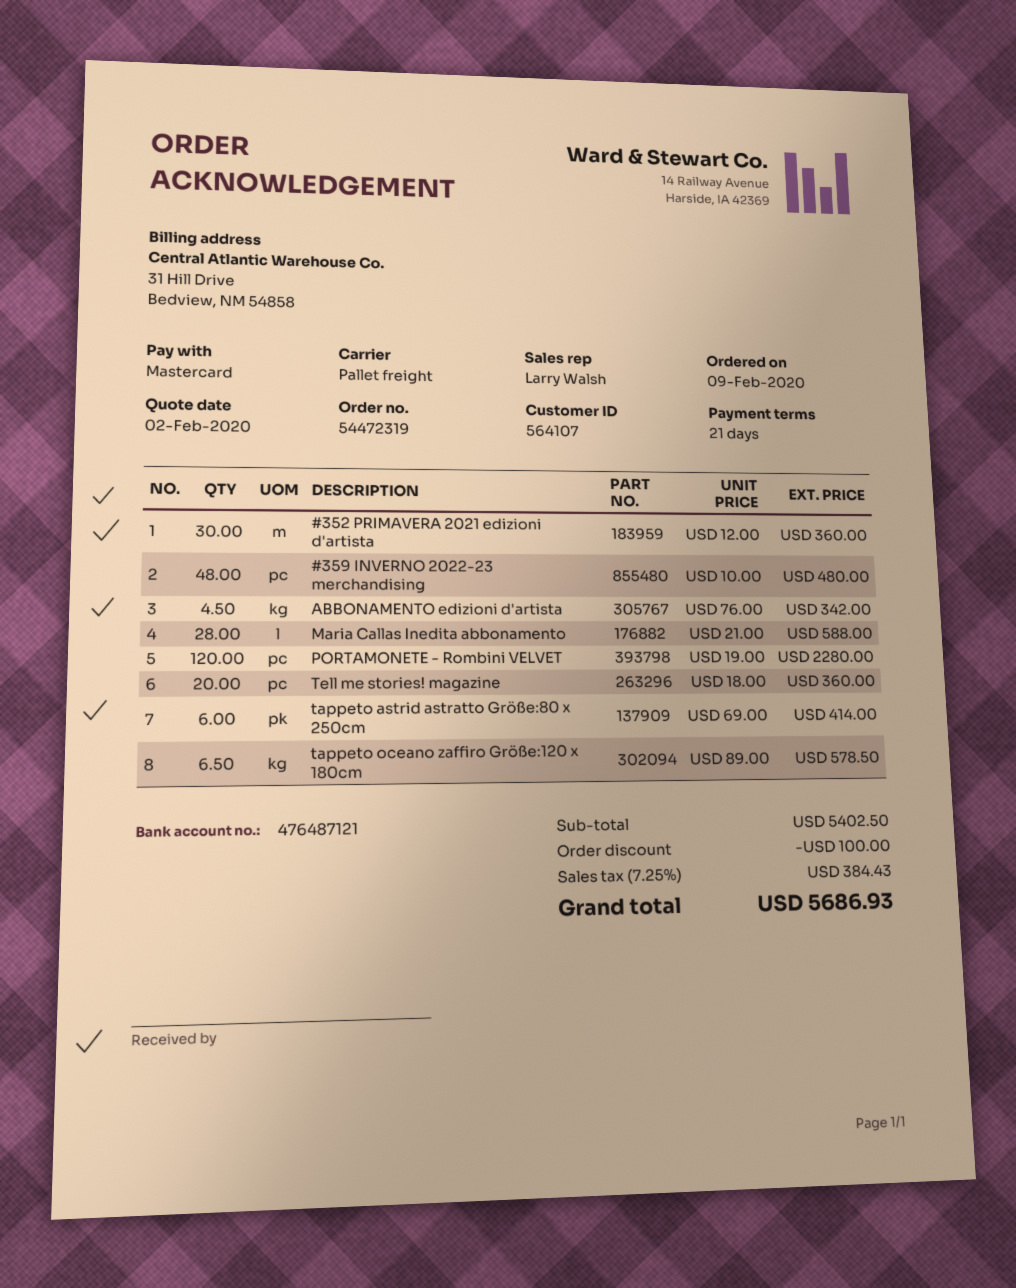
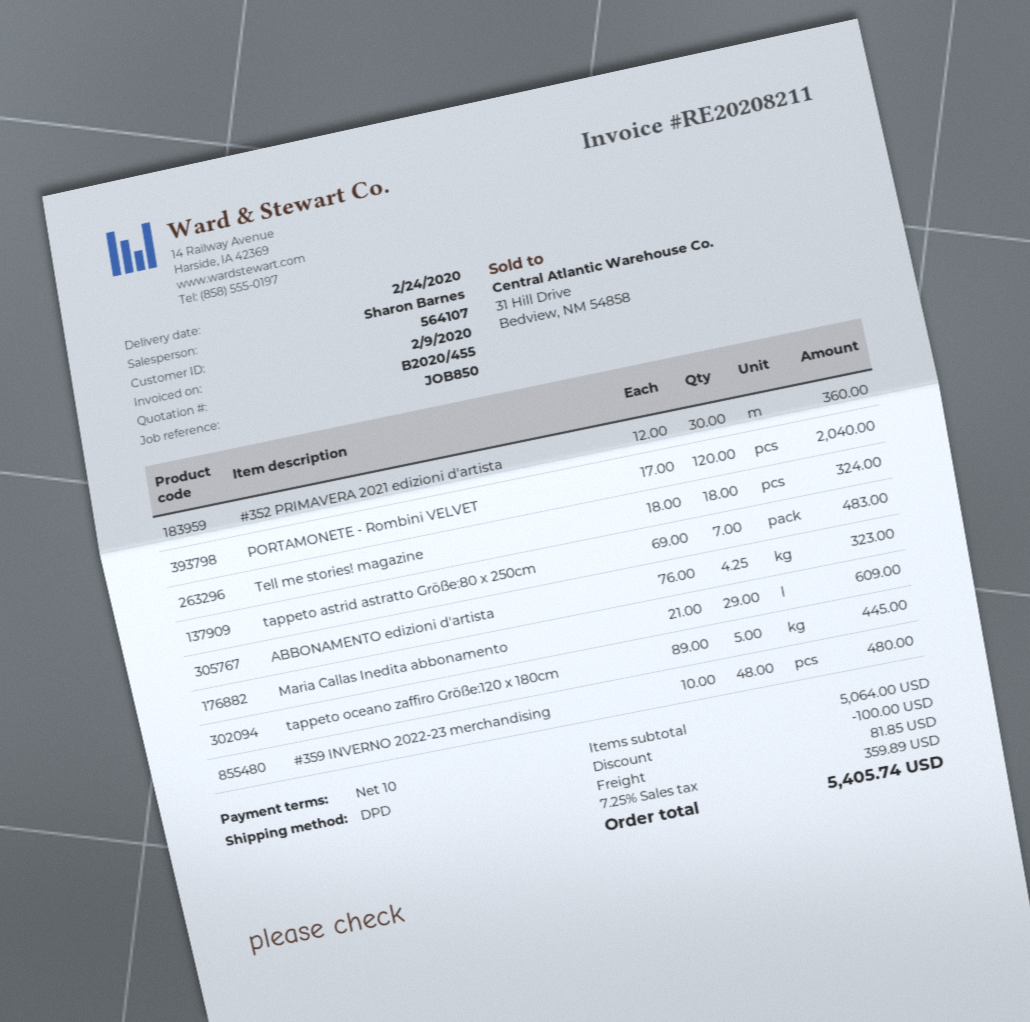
payment terms: 21 days -> 10 days
sales rep: Larry Walsh -> Sharon Barnes
shipping method: pallet freight -> DPD
ABBONAMENTO edizioni d'artista: 4.5 x 76.00 = 342.00 -> 4.25 x 76.00 = 323.00
Maria Callas Inedita abbonamento: 28 x 21.00 = 588.00 -> 29 x 21.00 = 609.00
PORTAMONETE - Rombini VELVET: 120 x 19.00 = 2280.00 -> 120 x 17.00 = 2040.00
Tell me stories! magazine: 20 x 18.00 = 360.00 -> 18 x 18.00 = 324.00
tappeto astrid astratto Größe:80 x 250cm: 6 x 69.00 = 414.00 -> 7 x 69.00 = 483.00
tappeto oceano zaffiro Größe:120 x 180cm: 6.5 x 89.00 = 578.50 -> 5 x 89.00 = 445.00
subtotal: 5402.50 -> 5064.00
shipping: none -> 81.85
tax: 7.25% = 384.43 -> 7.25% = 359.89
total: 5686.93 -> 5405.74

